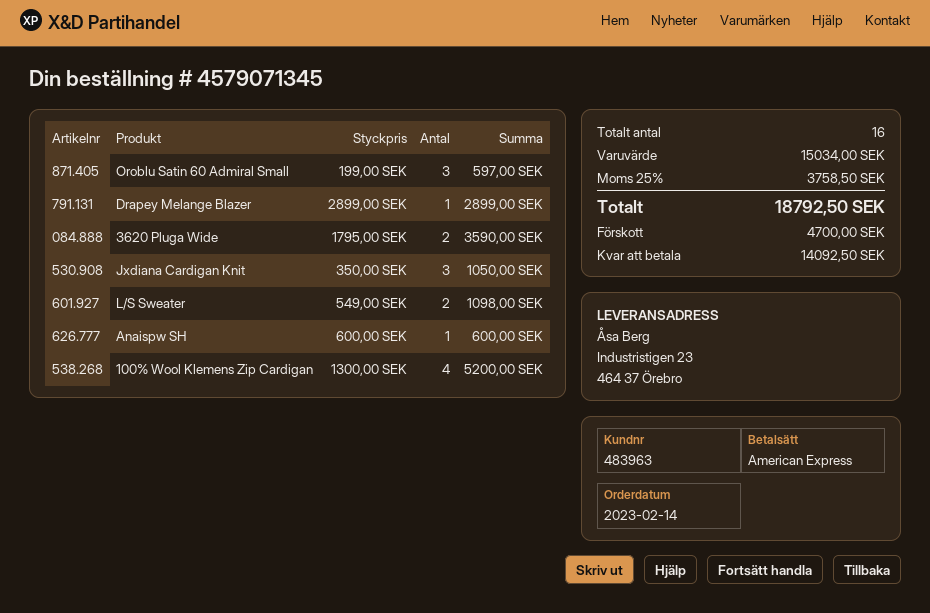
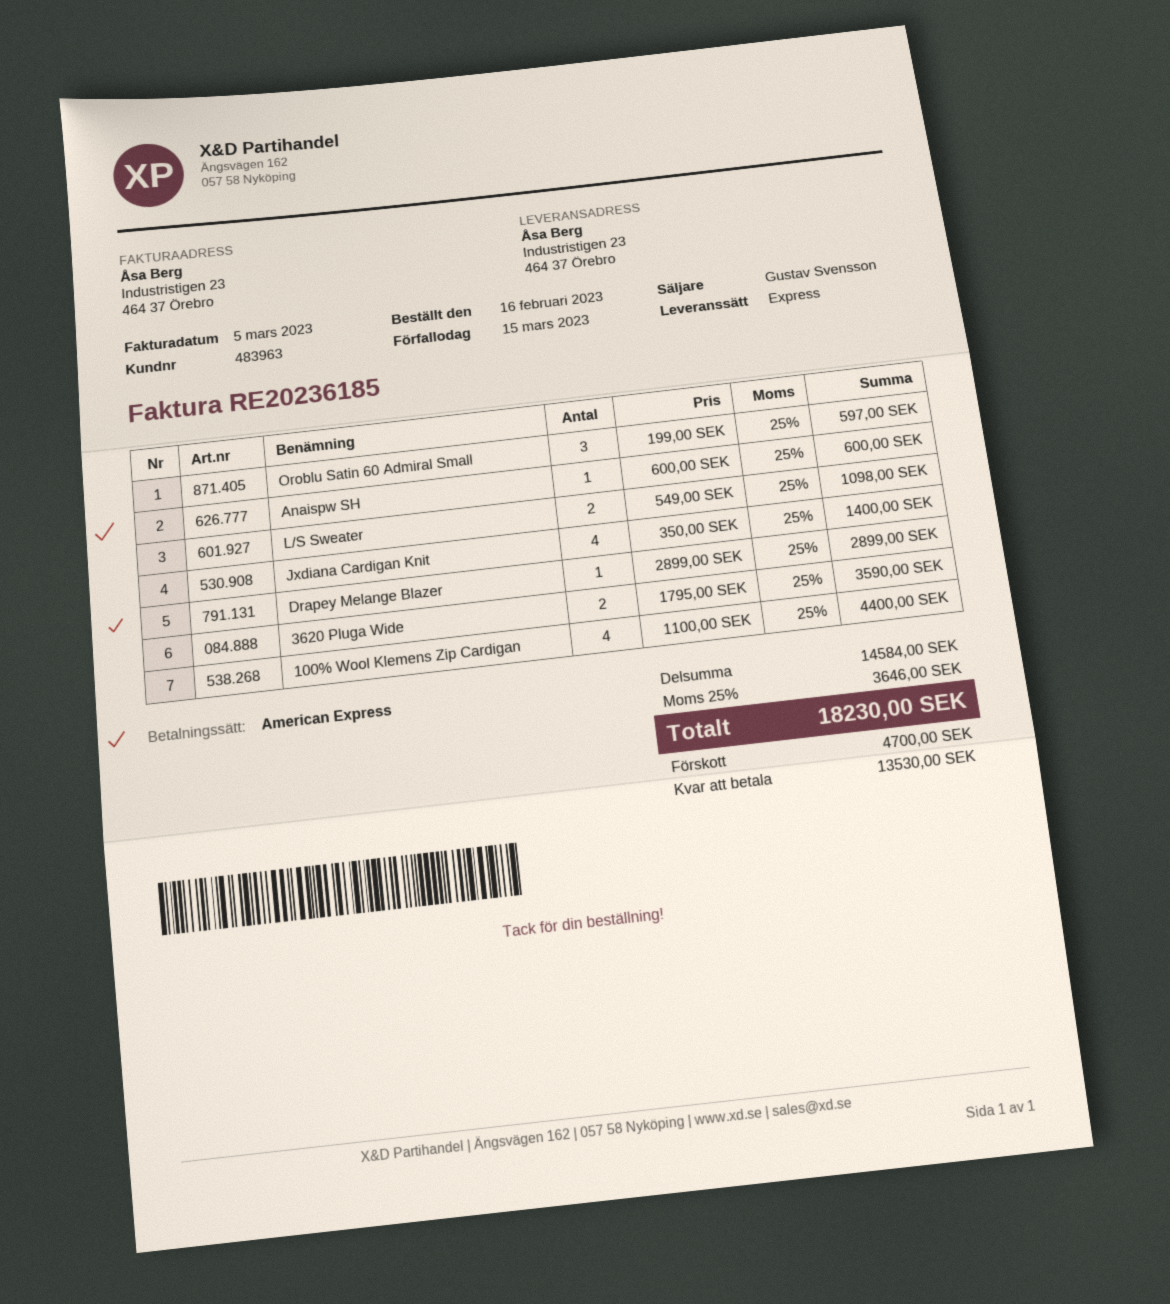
order date: 2023-02-14 -> 2023-02-16
Jxdiana Cardigan Knit: 3 x 350.00 = 1050.00 -> 4 x 350.00 = 1400.00
100% Wool Klemens Zip Cardigan: 4 x 1300.00 = 5200.00 -> 4 x 1100.00 = 4400.00
subtotal: 15034.00 -> 14584.00
tax: 25% = 3758.50 -> 25% = 3646.00
total: 18792.50 -> 18230.00
balance: 14092.50 -> 13530.00

